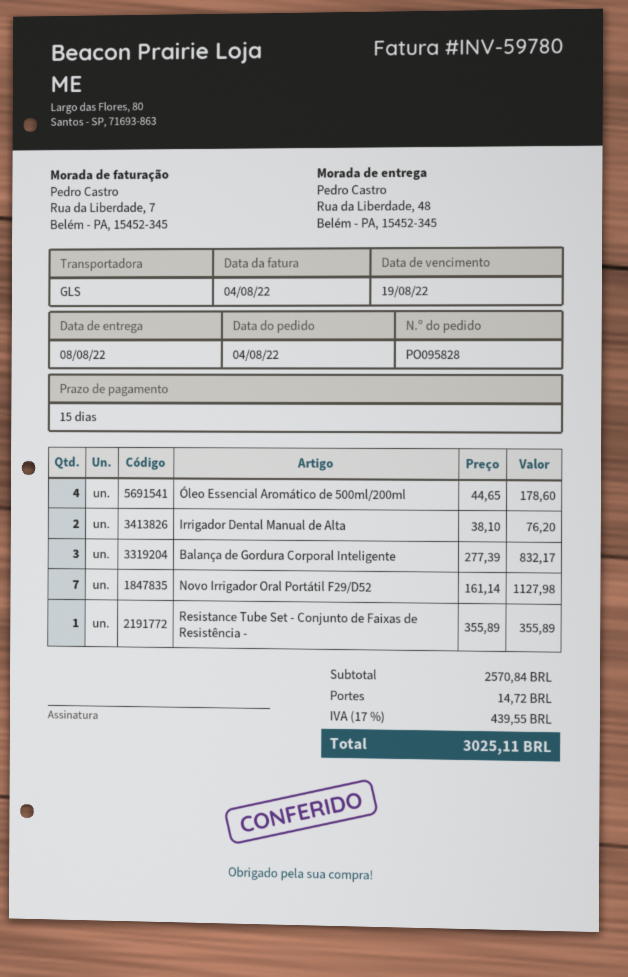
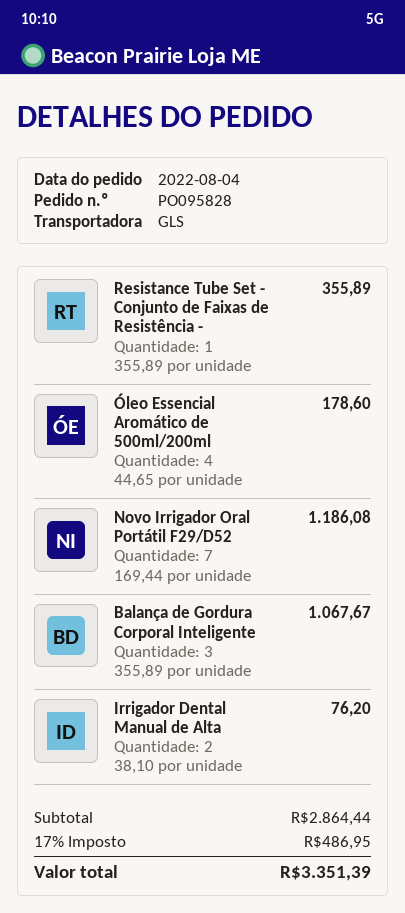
Balança de Gordura Corporal Inteligente: 3 x 277.39 = 832.17 -> 3 x 355.89 = 1067.67
Novo Irrigador Oral Portátil F29/D52: 7 x 161.14 = 1127.98 -> 7 x 169.44 = 1186.08
subtotal: 2570.84 -> 2864.44
shipping: 14.72 -> none
tax: 17% = 439.55 -> 17% = 486.95
total: 3025.11 -> 3351.39

